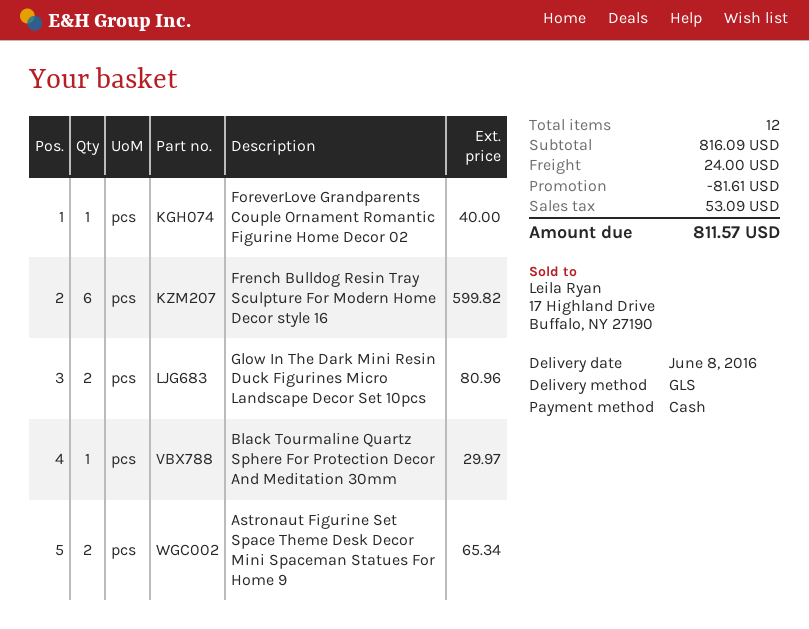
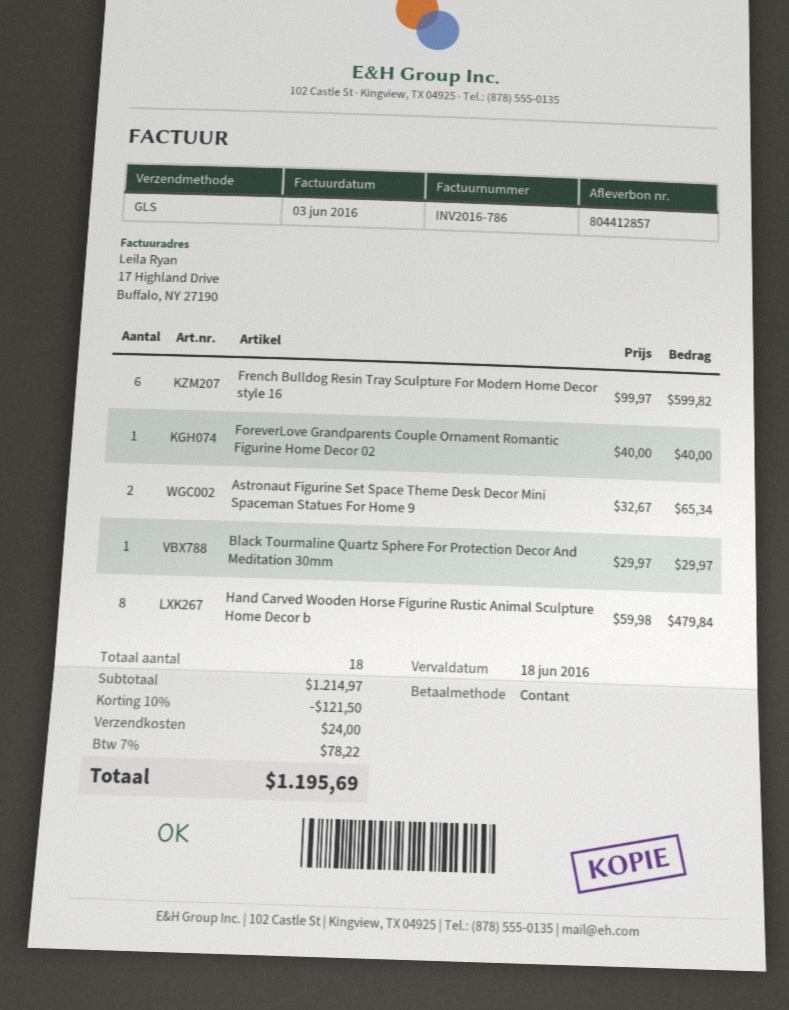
Glow In The Dark Mini Resin Duck Figurines Micro Landscape Decor Set 10pcs: 2 for 80.96 -> none
Hand Carved Wooden Horse Figurine Rustic Animal Sculpture Home Decor b: none -> 8 for 479.84
total quantity: 12 -> 18
subtotal: 816.09 -> 1214.97
discount: 81.61 -> 121.50
tax: 53.09 -> 78.22
total: 811.57 -> 1195.69

